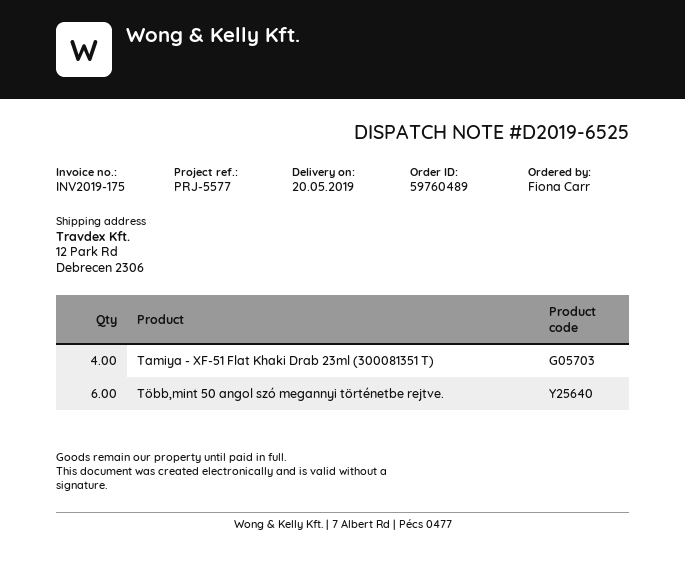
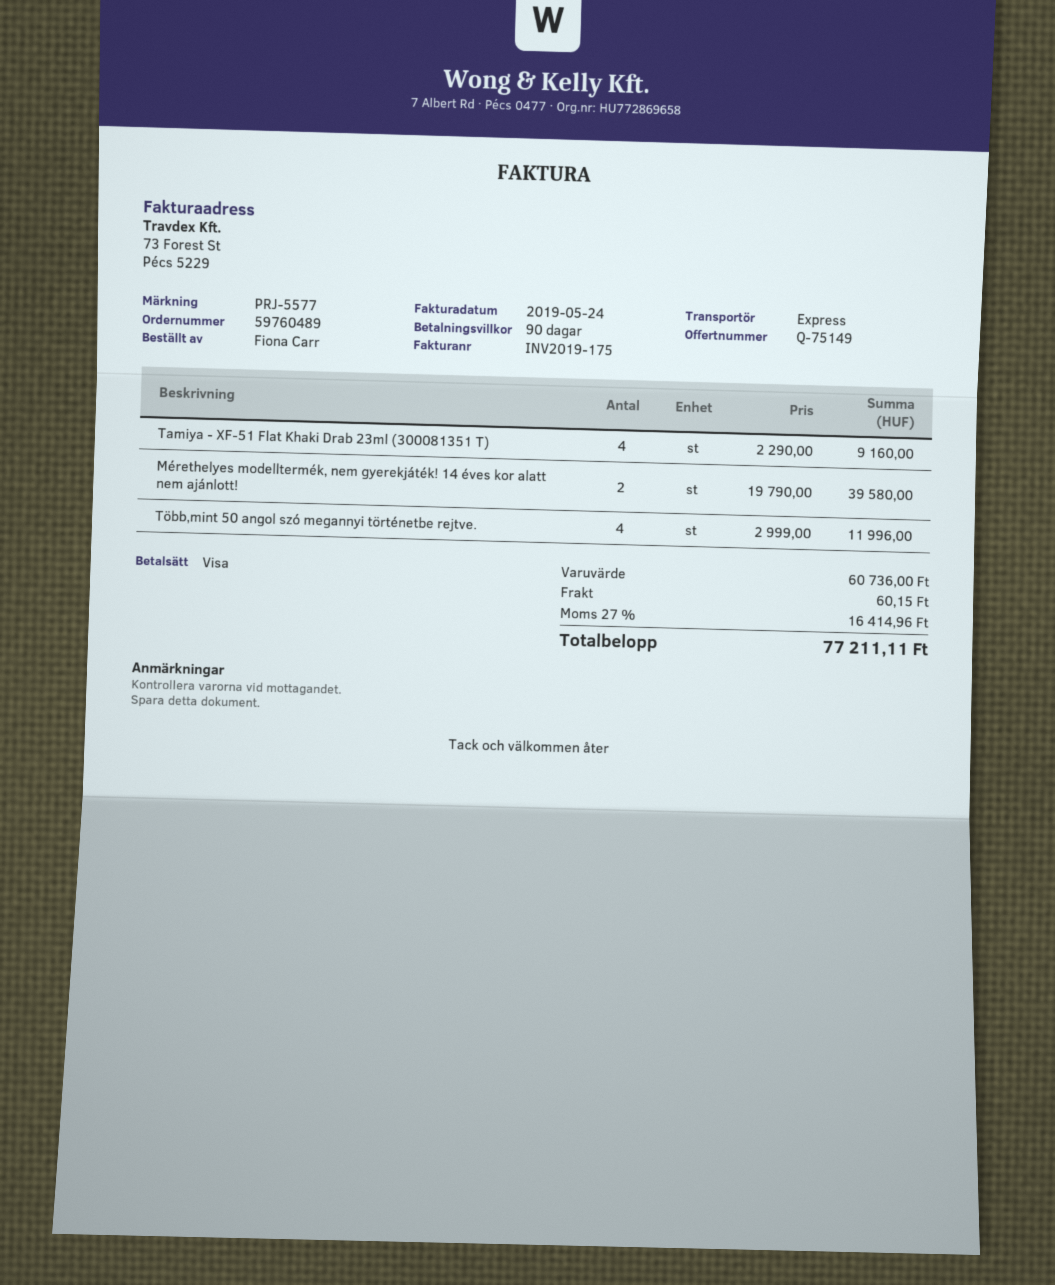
Több,mint 50 angol szó megannyi történetbe rejtve.: 6 -> 4
Mérethelyes modelltermék, nem gyerekjáték! 14 éves kor alatt nem ajánlott!: none -> 2

